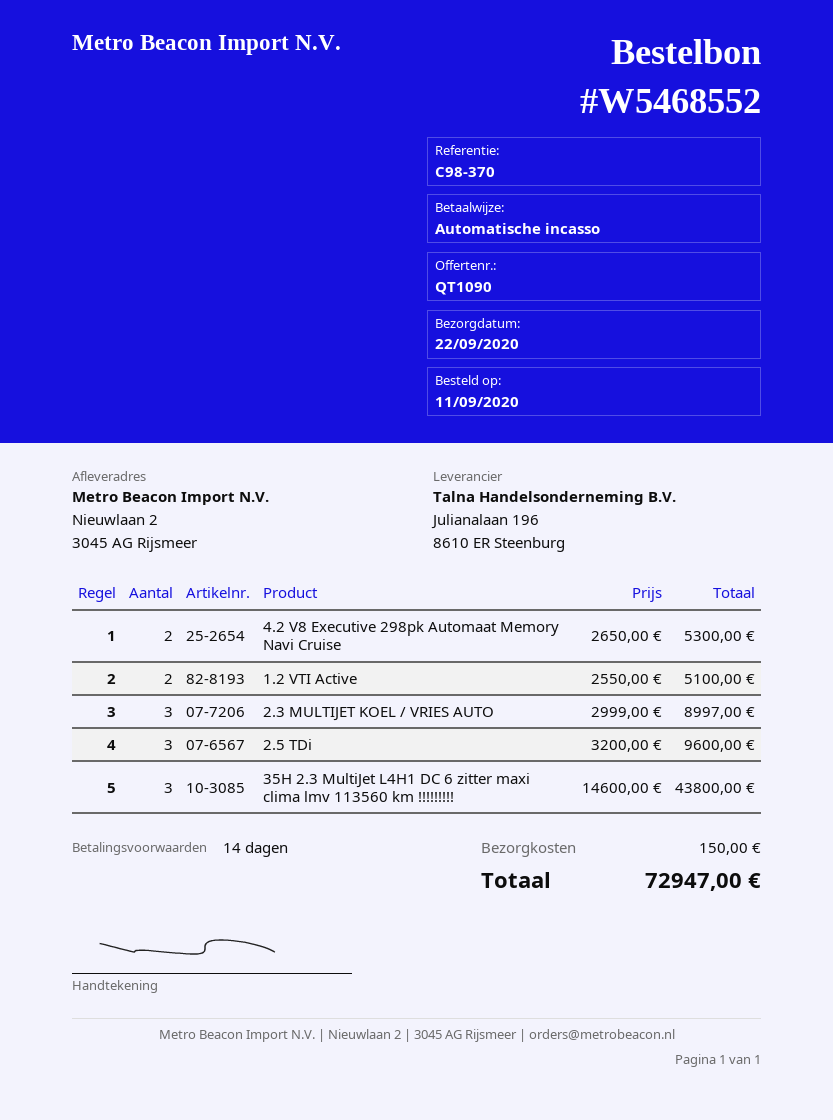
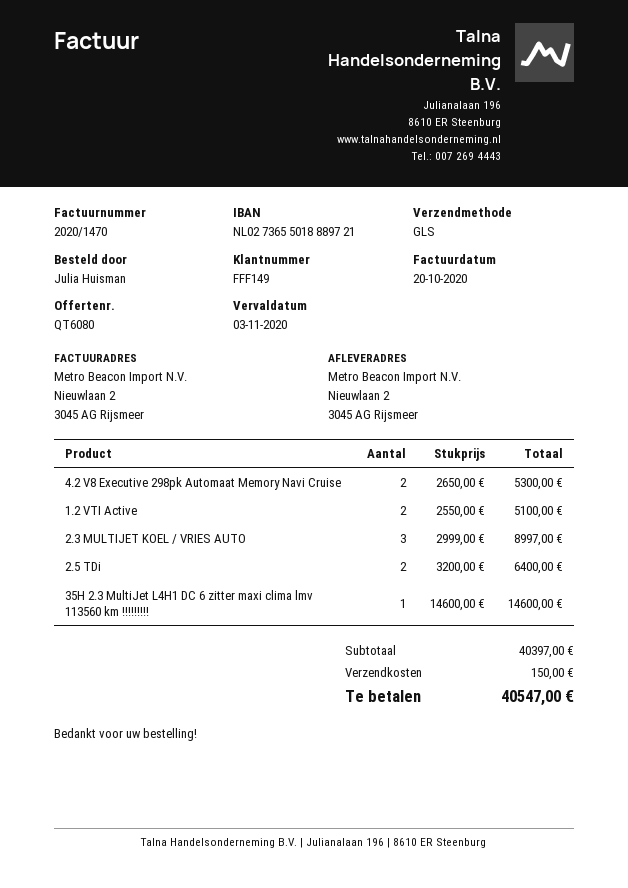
quote number: QT1090 -> QT6080
2.5 TDi: 3 x 3200.00 = 9600.00 -> 2 x 3200.00 = 6400.00
35H 2.3 MultiJet L4H1 DC 6 zitter maxi clima lmv 113560 km !!!!!!!!!: 3 x 14600.00 = 43800.00 -> 1 x 14600.00 = 14600.00
total: 72947.00 -> 40547.00

